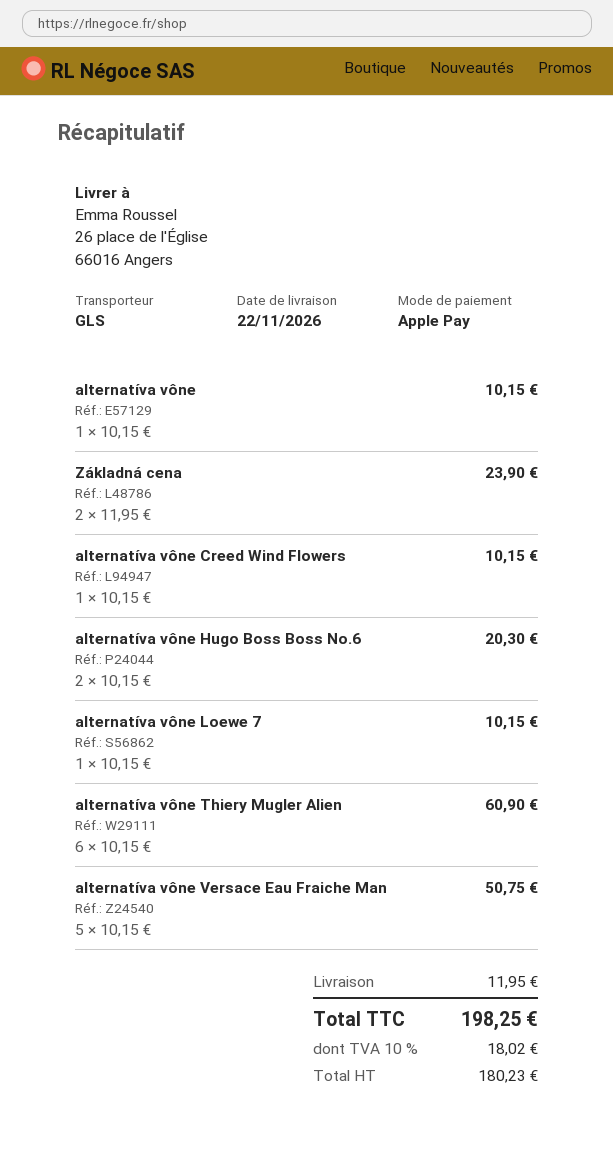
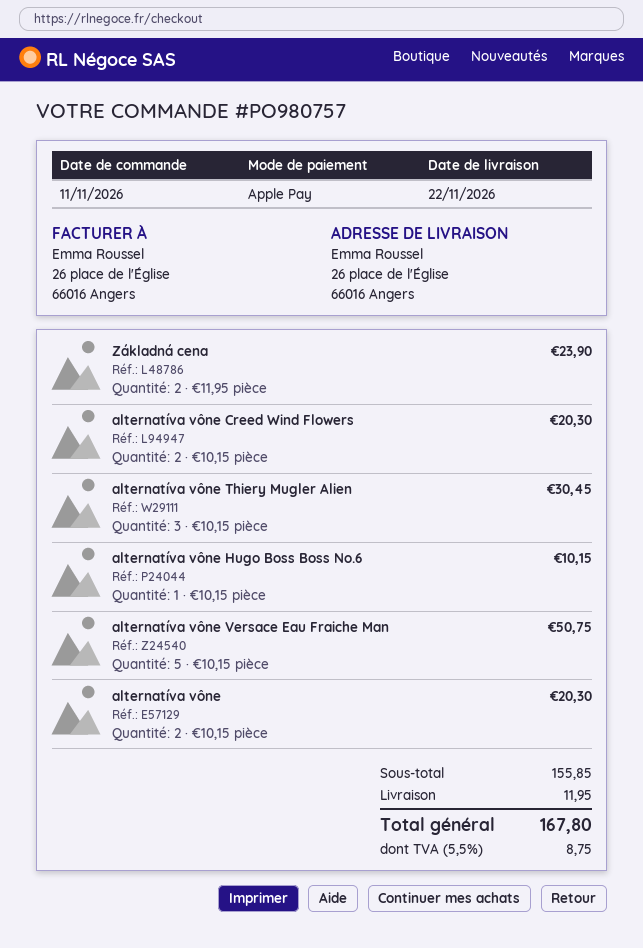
alternatíva vône: 1 x 10.15 = 10.15 -> 2 x 10.15 = 20.30
alternatíva vône Creed Wind Flowers: 1 x 10.15 = 10.15 -> 2 x 10.15 = 20.30
alternatíva vône Hugo Boss Boss No.6: 2 x 10.15 = 20.30 -> 1 x 10.15 = 10.15
alternatíva vône Loewe 7: 1 x 10.15 = 10.15 -> none
alternatíva vône Thiery Mugler Alien: 6 x 10.15 = 60.90 -> 3 x 10.15 = 30.45
tax: 10% = 18.02 -> 5.5% = 8.75
total: 198.25 -> 167.80

